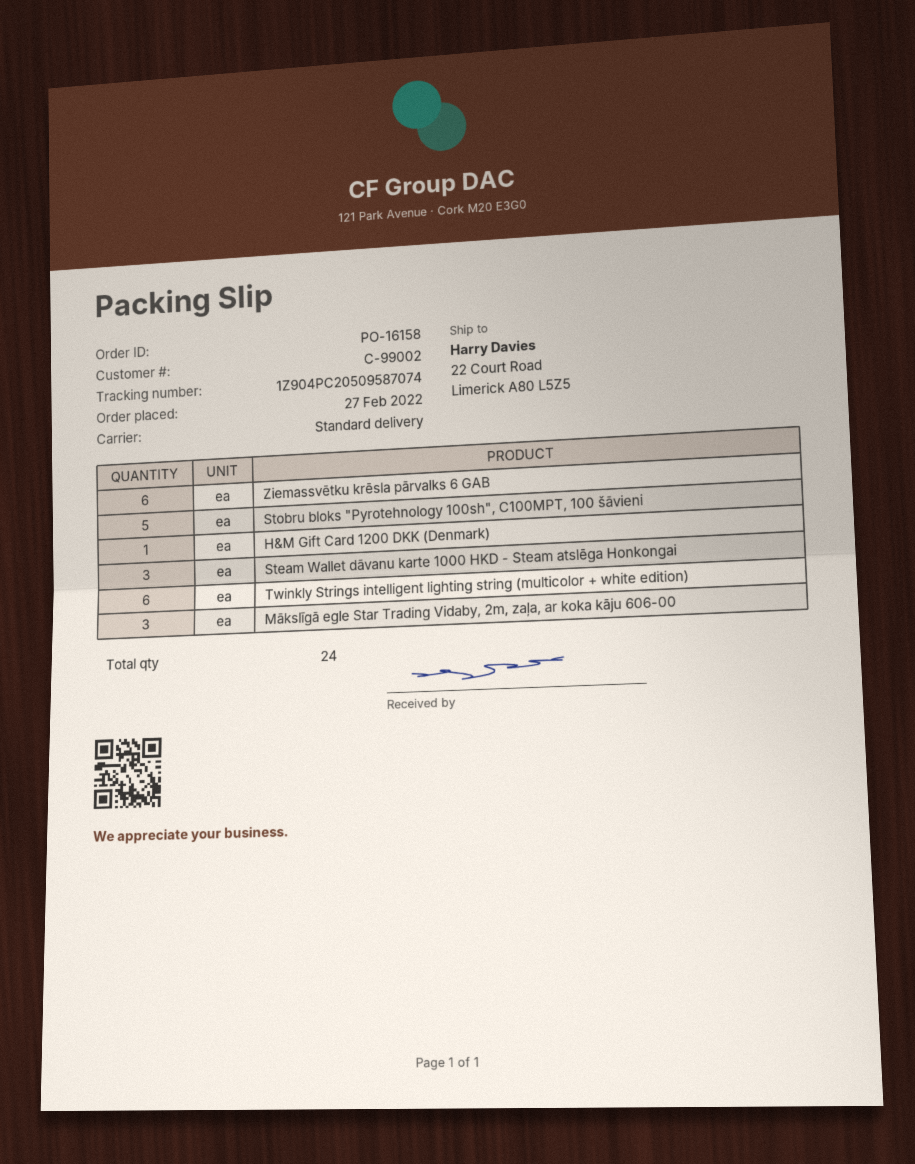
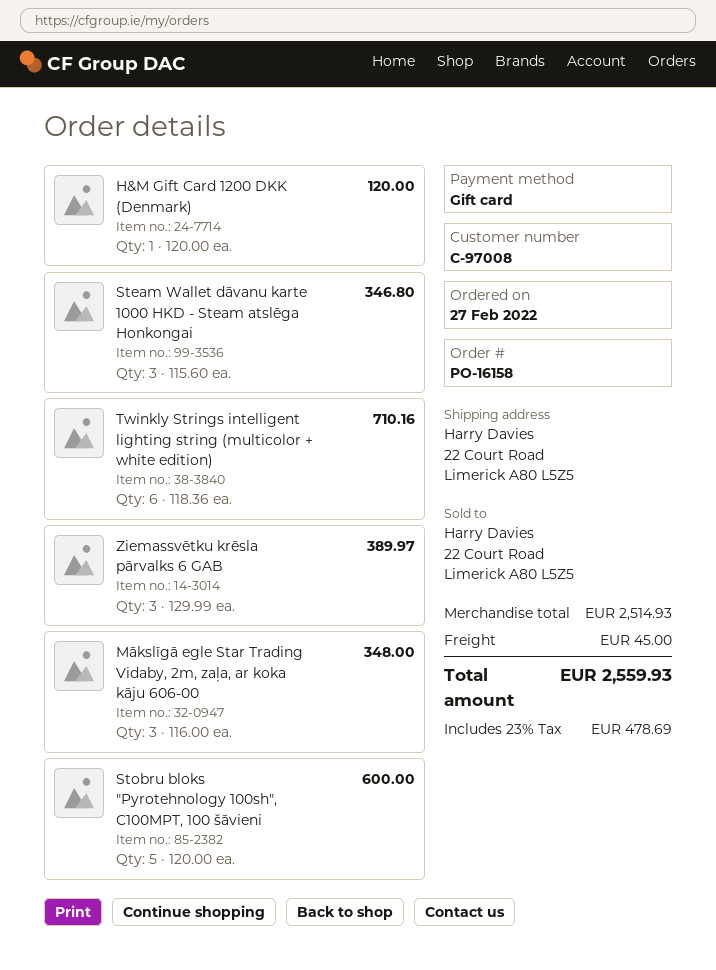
customer number: C-99002 -> C-97008
Ziemassvētku krēsla pārvalks 6 GAB: 6 -> 3

